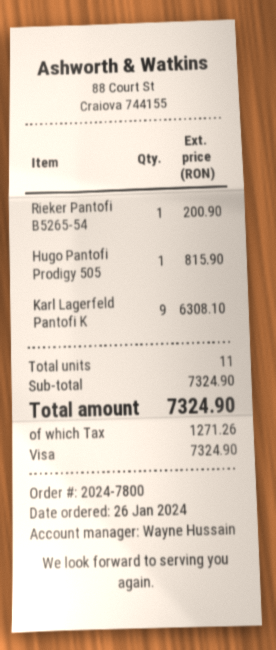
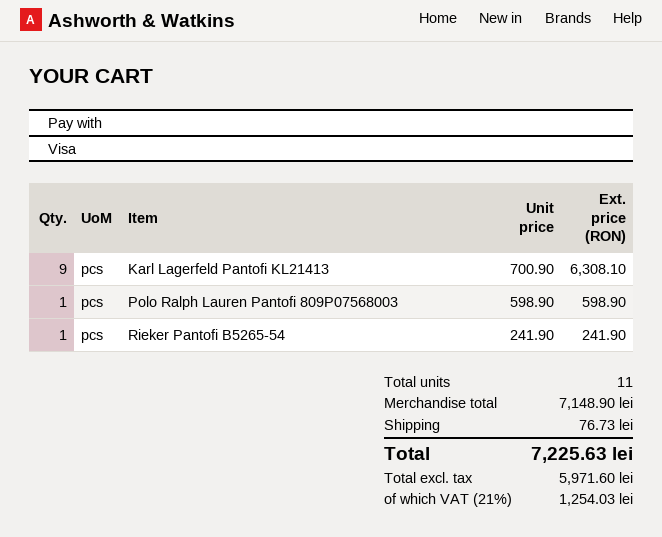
Rieker Pantofi B5265-54: 1 for 200.90 -> 1 for 241.90
Hugo Pantofi Prodigy 505: 1 for 815.90 -> none
Polo Ralph Lauren Pantofi 809P07568003: none -> 1 for 598.90
subtotal: 7324.90 -> 7148.90
shipping: none -> 76.73
tax: 1271.26 -> 1254.03
total: 7324.90 -> 7225.63

